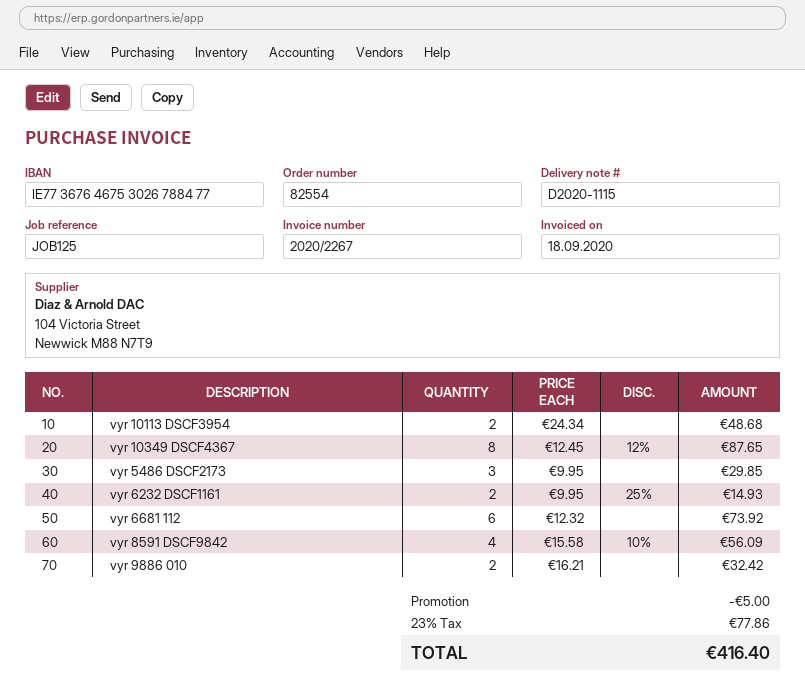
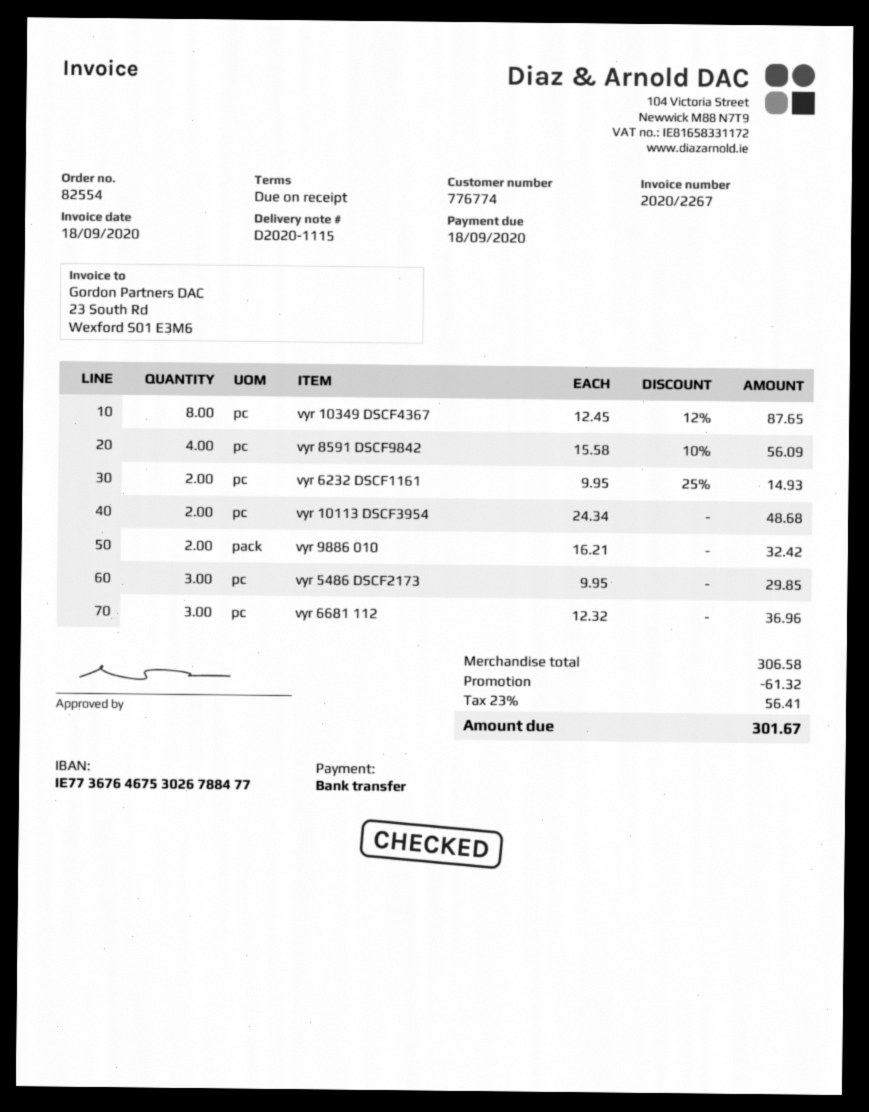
vyr 6681 112: 6 x 12.32 = 73.92 -> 3 x 12.32 = 36.96
discount: 5.00 -> 61.32
tax: 23% = 77.86 -> 23% = 56.41
total: 416.40 -> 301.67

